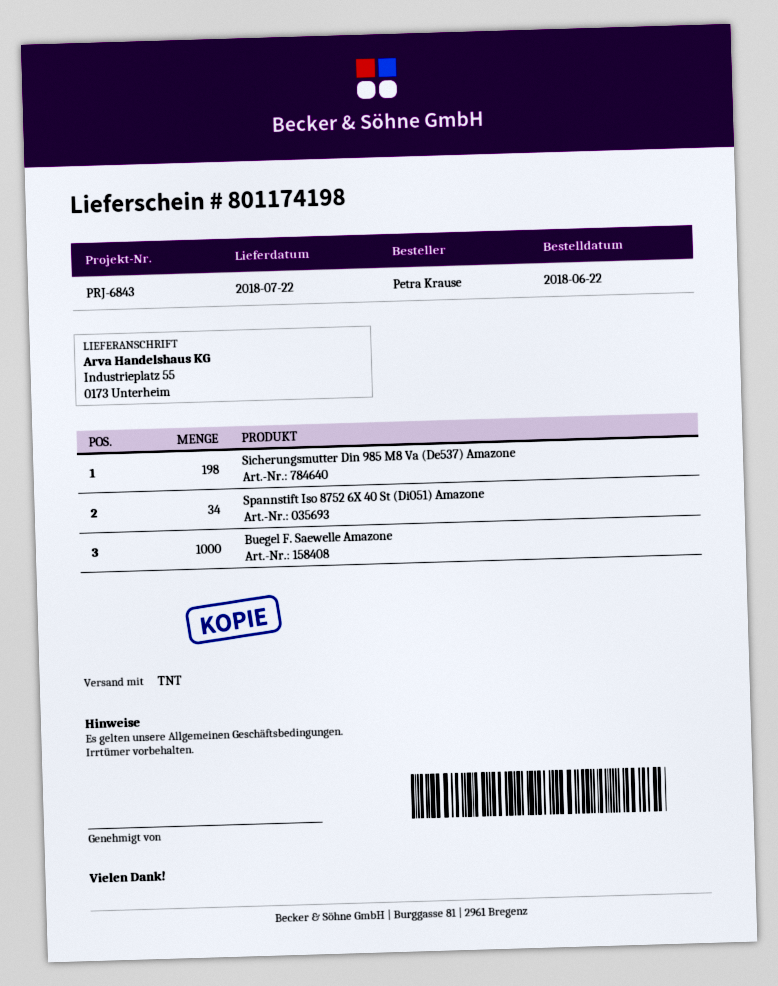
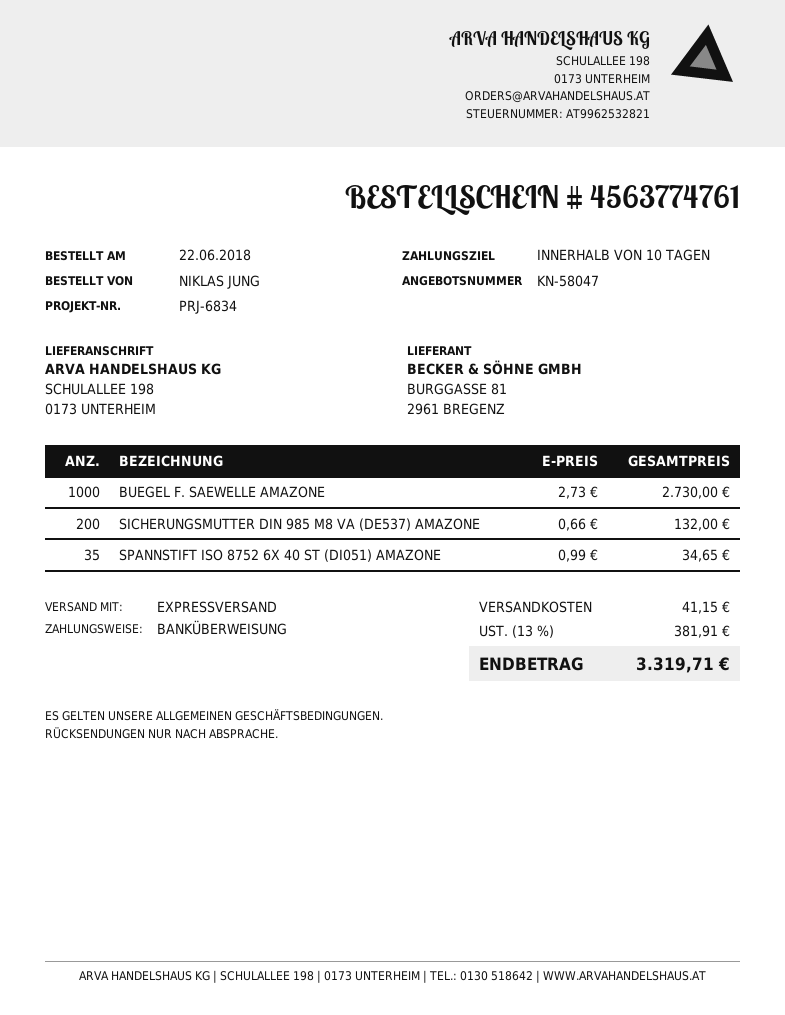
reference: PRJ-6843 -> PRJ-6834
ordered by: Petra Krause -> NIKLAS JUNG
shipping method: TNT -> express
ship to: Industrieplatz 55, 0173 Unterheim -> SCHULALLEE 198, 0173 UNTERHEIM
Sicherungsmutter Din 985 M8 Va (De537) Amazone: 198 -> 200
Spannstift Iso 8752 6X 40 St (Di051) Amazone: 34 -> 35

